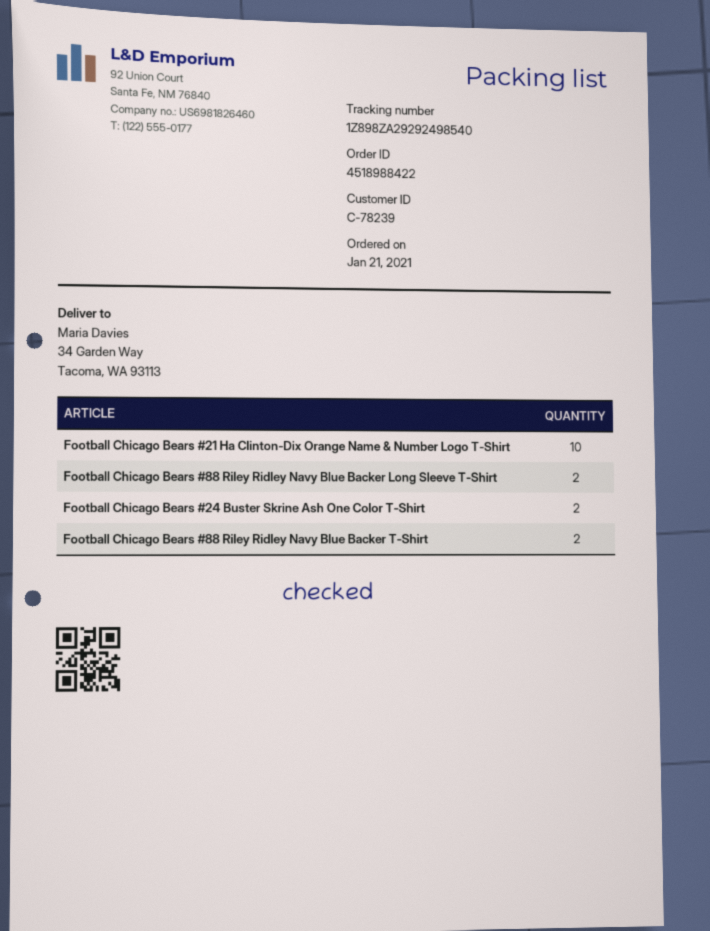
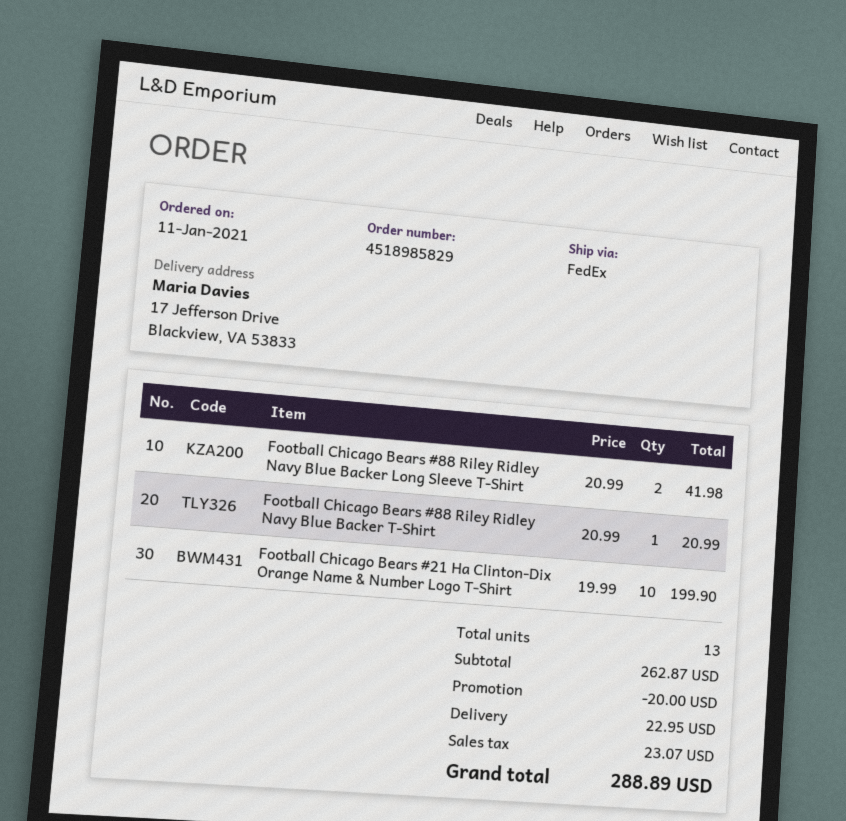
order number: 4518988422 -> 4518985829
order date: 2021-01-21 -> 2021-01-11
ship to: 34 Garden Way, Tacoma, WA 93113 -> 17 Jefferson Drive, Blackview, VA 53833
Football Chicago Bears #24 Buster Skrine Ash One Color T-Shirt: 2 -> none
Football Chicago Bears #88 Riley Ridley Navy Blue Backer T-Shirt: 2 -> 1

